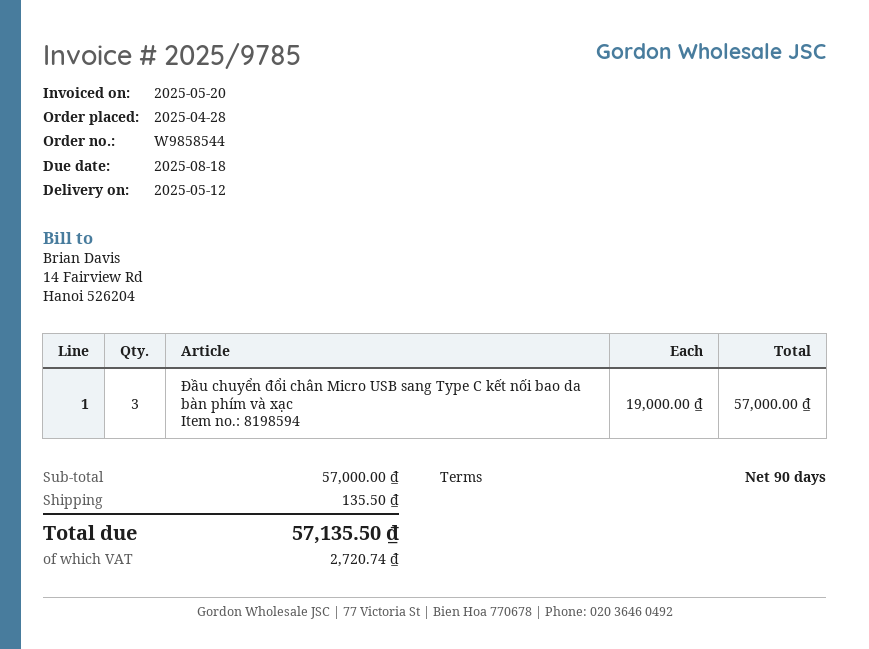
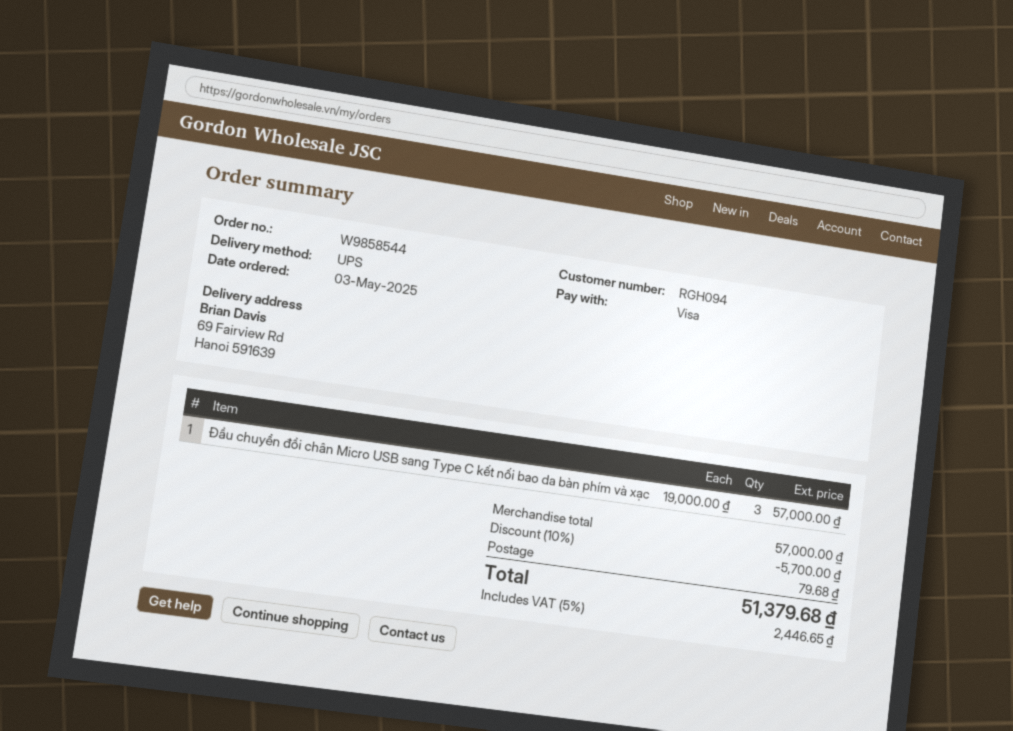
order date: 2025-04-28 -> 2025-05-03
discount: none -> 10% = 5700.00
shipping: 135.50 -> 79.68
tax: 2720.74 -> 2446.65
total: 57135.50 -> 51379.68

